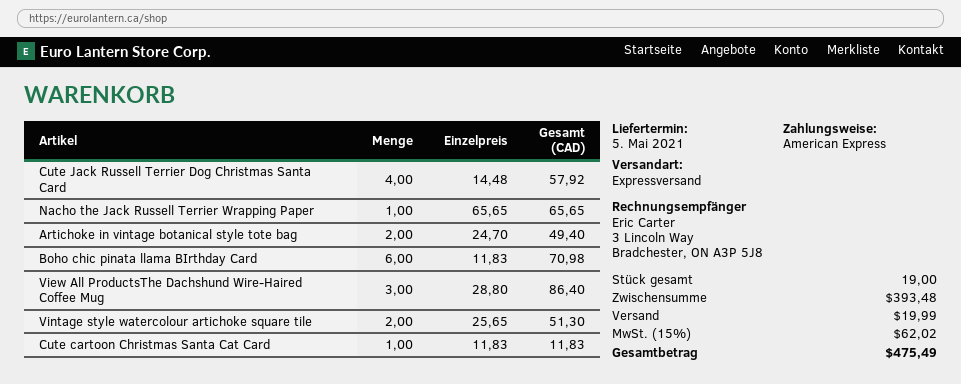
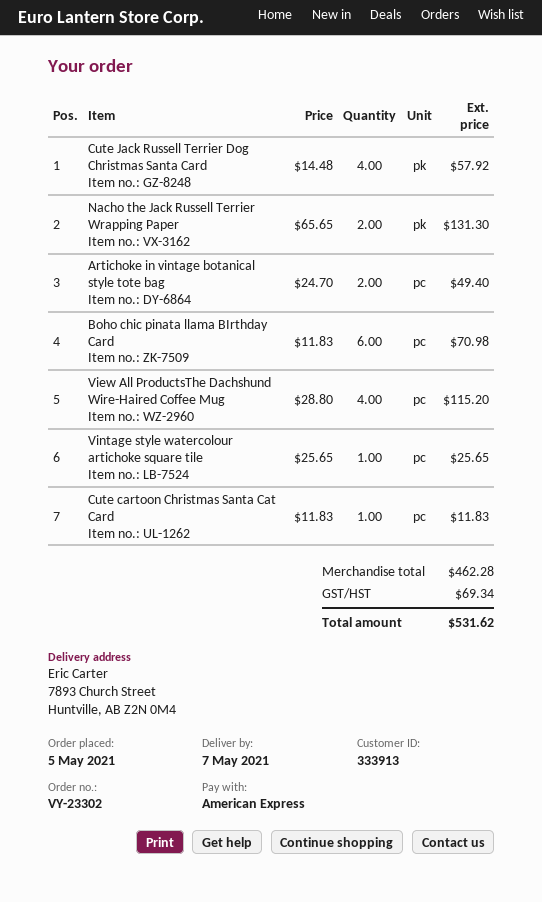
delivery date: 2021-05-05 -> 2021-05-07
Nacho the Jack Russell Terrier Wrapping Paper: 1 x 65.65 = 65.65 -> 2 x 65.65 = 131.30
View All ProductsThe Dachshund Wire-Haired Coffee Mug: 3 x 28.80 = 86.40 -> 4 x 28.80 = 115.20
Vintage style watercolour artichoke square tile: 2 x 25.65 = 51.30 -> 1 x 25.65 = 25.65
subtotal: 393.48 -> 462.28
shipping: 19.99 -> none
tax: 62.02 -> 69.34
total: 475.49 -> 531.62

